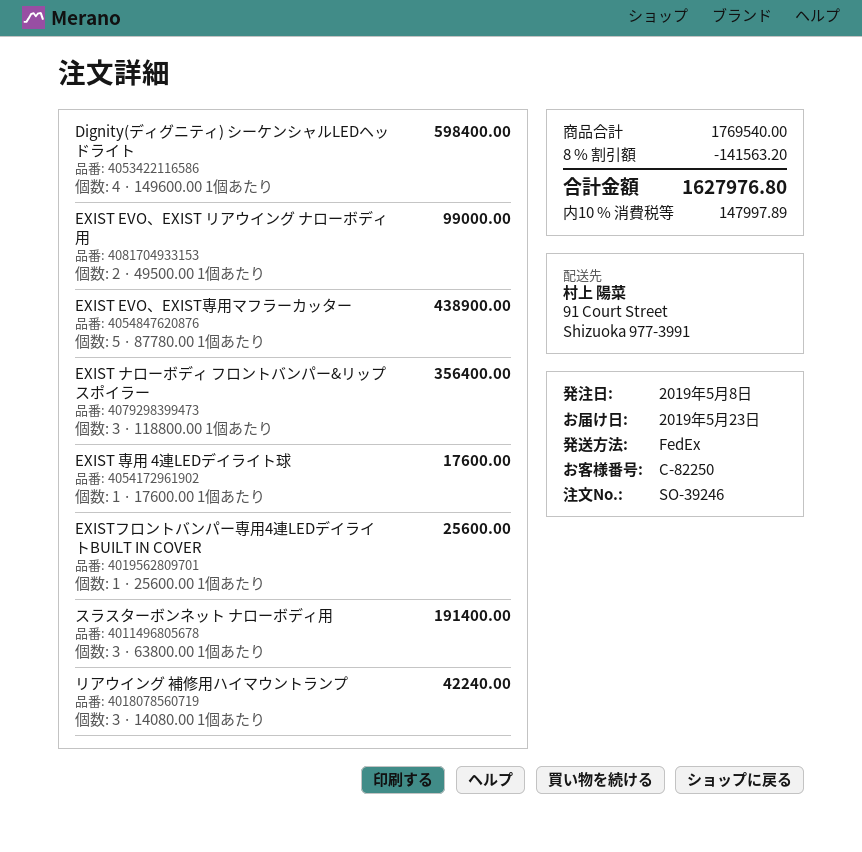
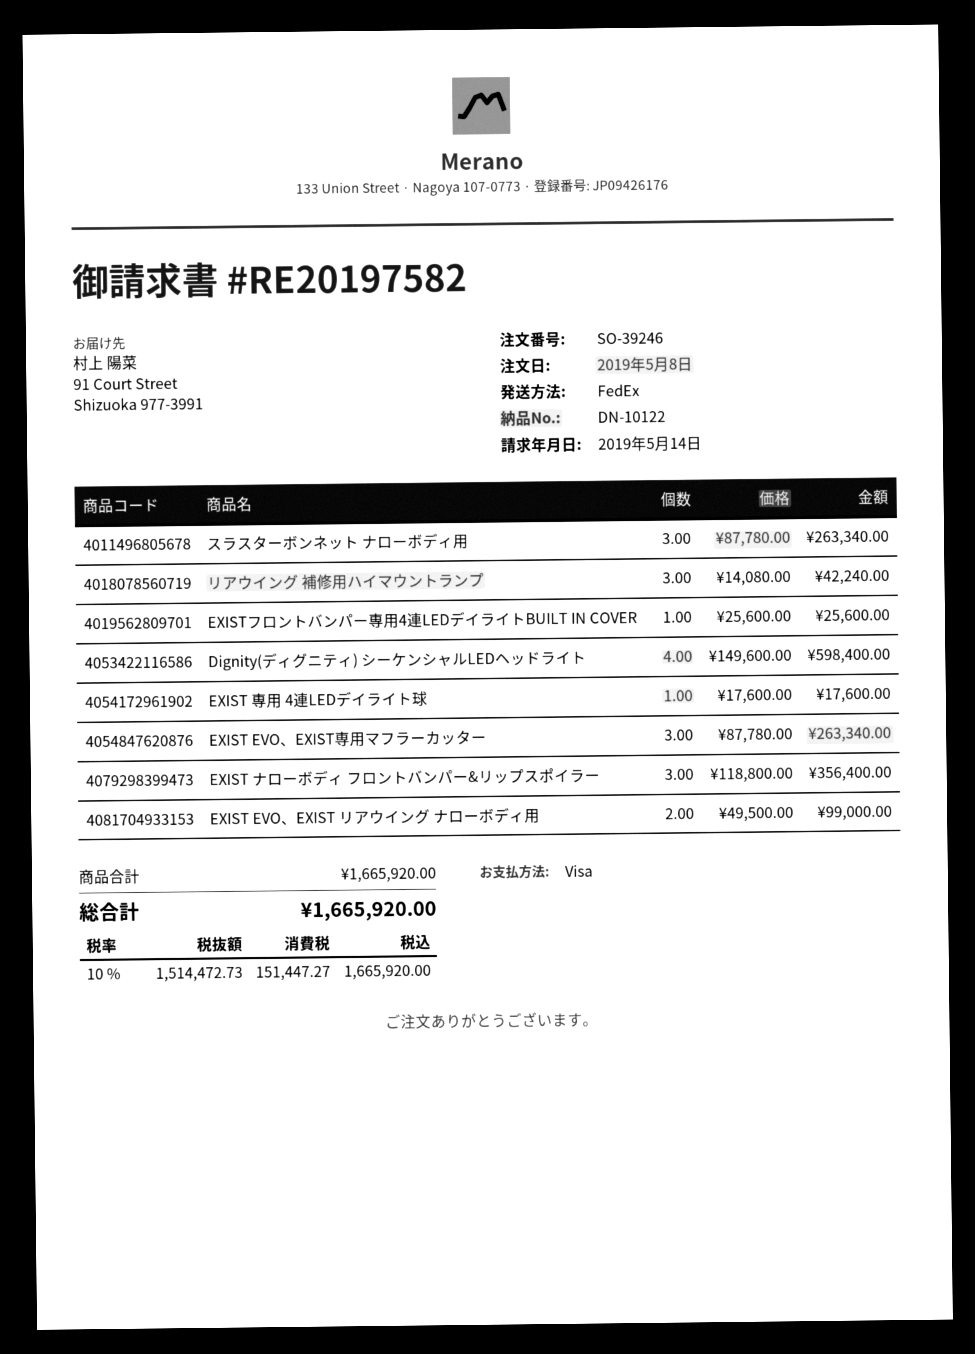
EXIST EVO、EXIST専用マフラーカッター: 5 x 87780.00 = 438900.00 -> 3 x 87780.00 = 263340.00
スラスターボンネット ナローボディ用: 3 x 63800.00 = 191400.00 -> 3 x 87780.00 = 263340.00
subtotal: 1769540.00 -> 1665920.00
discount: 8% = 141563.20 -> none
tax: 10% = 147997.89 -> 10% = 151447.27
total: 1627976.80 -> 1665920.00

